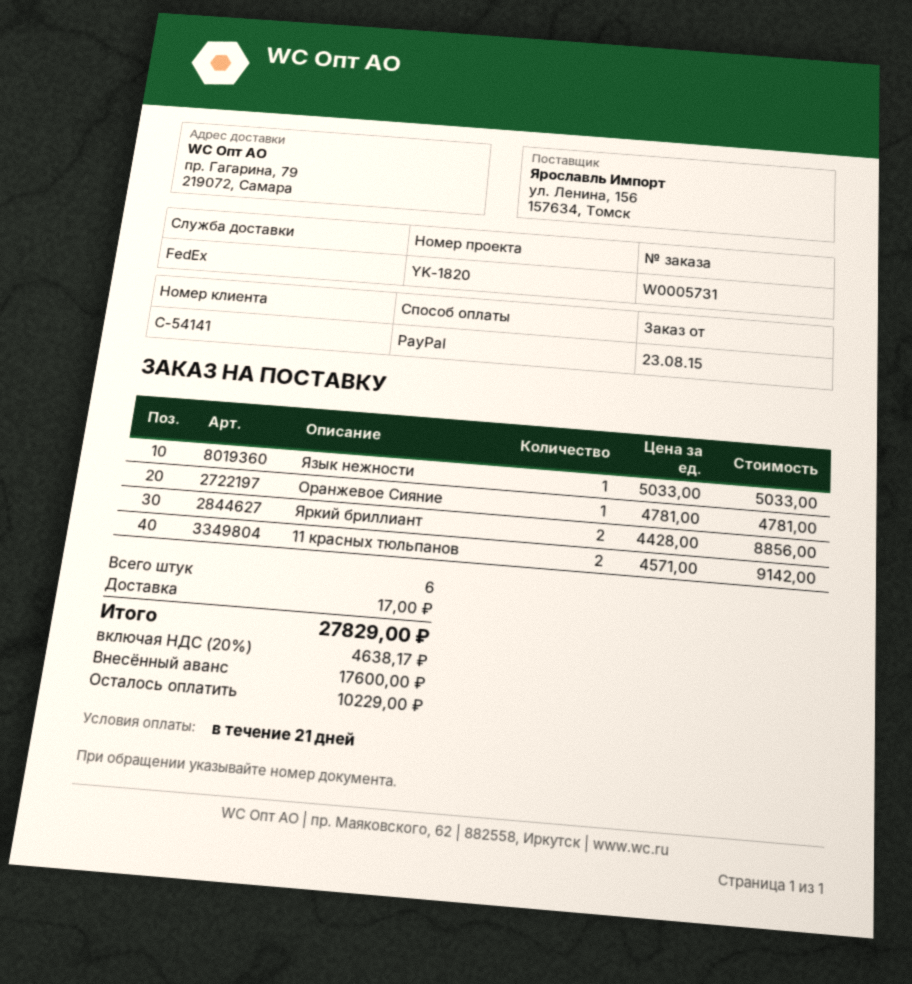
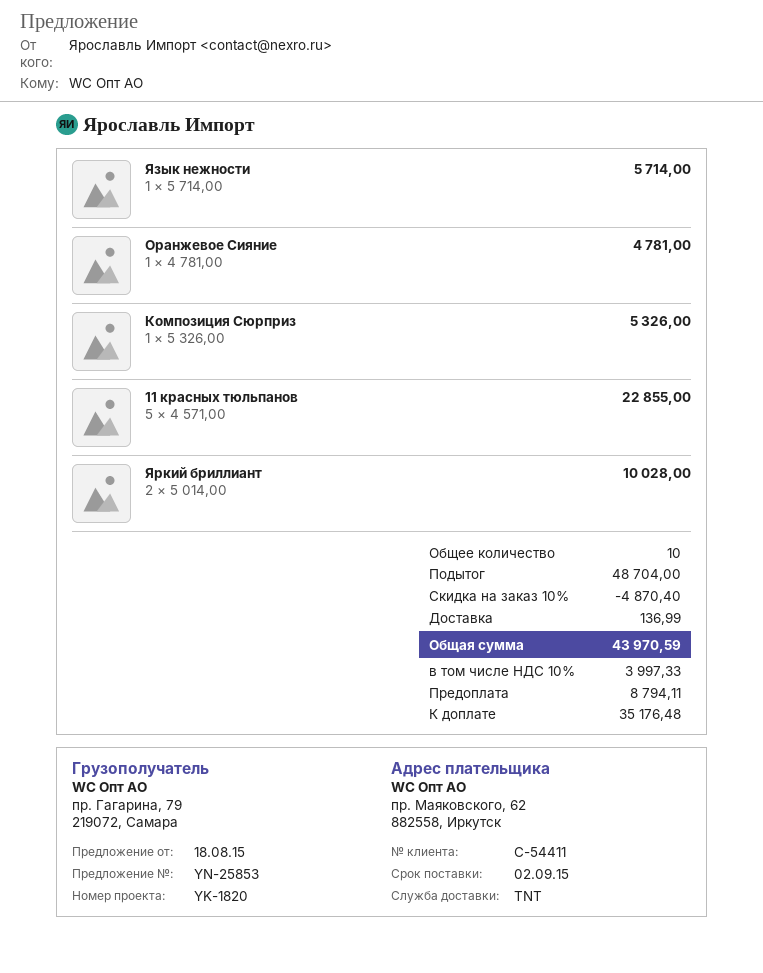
customer number: C-54141 -> C-54411
shipping method: FedEx -> TNT
Язык нежности: 1 x 5033.00 = 5033.00 -> 1 x 5714.00 = 5714.00
Яркий бриллиант: 2 x 4428.00 = 8856.00 -> 2 x 5014.00 = 10028.00
11 красных тюльпанов: 2 x 4571.00 = 9142.00 -> 5 x 4571.00 = 22855.00
Композиция Сюрприз: none -> 1 x 5326.00 = 5326.00
total quantity: 6 -> 10
discount: none -> 10% = 4870.40
shipping: 17.00 -> 136.99
tax: 20% = 4638.17 -> 10% = 3997.33
total: 27829.00 -> 43970.59
deposit: 17600.00 -> 8794.11
balance: 10229.00 -> 35176.48

